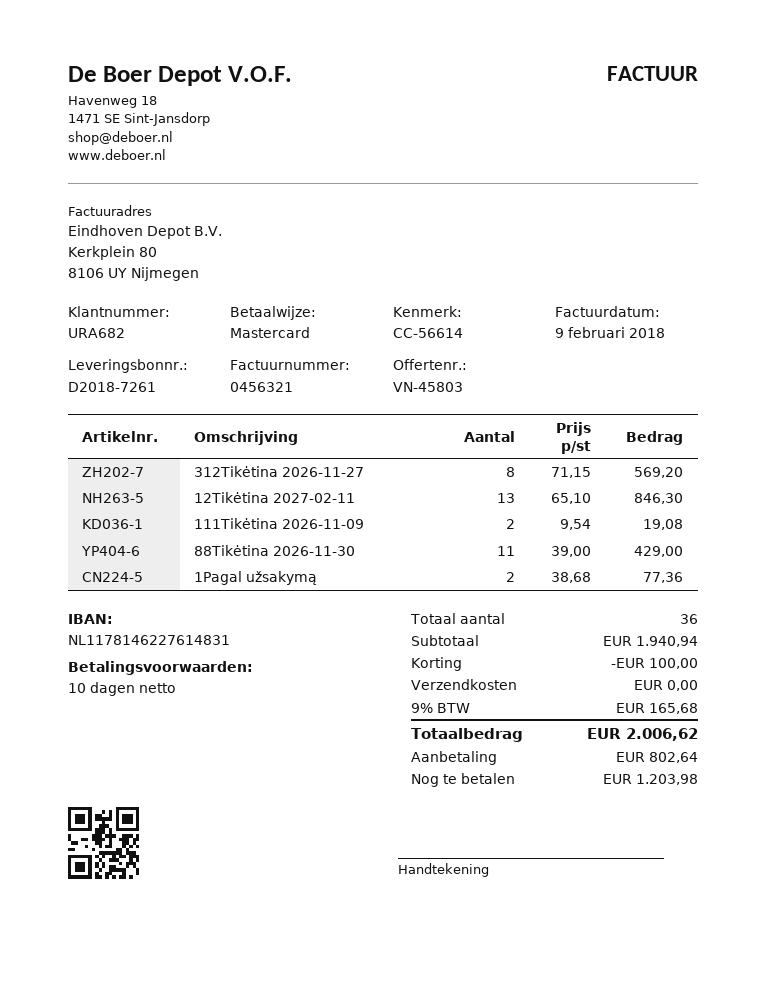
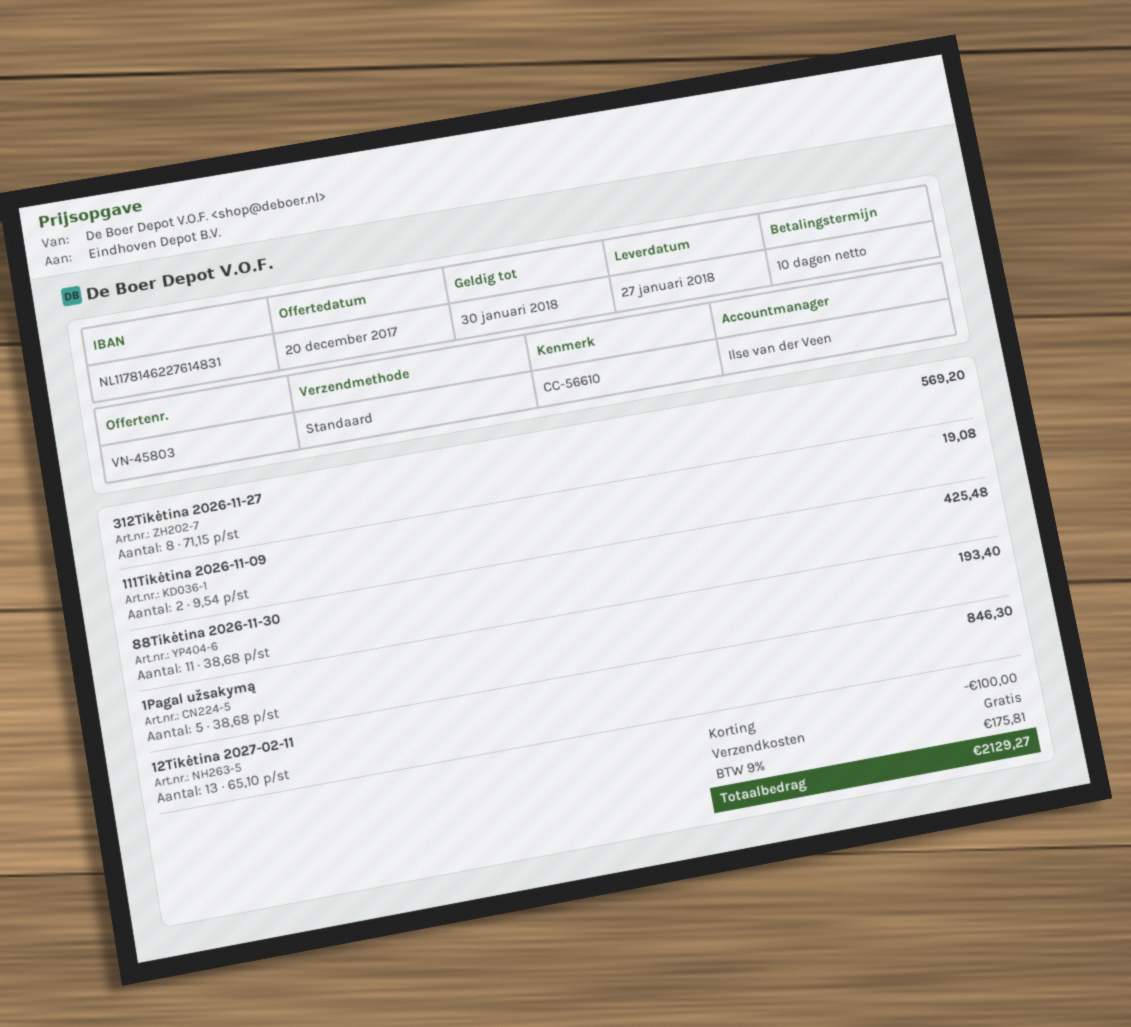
reference: CC-56614 -> CC-56610
88Tikėtina 2026-11-30: 11 x 39.00 = 429.00 -> 11 x 38.68 = 425.48
1Pagal užsakymą: 2 x 38.68 = 77.36 -> 5 x 38.68 = 193.40
tax: 9% = 165.68 -> 9% = 175.81
total: 2006.62 -> 2129.27

